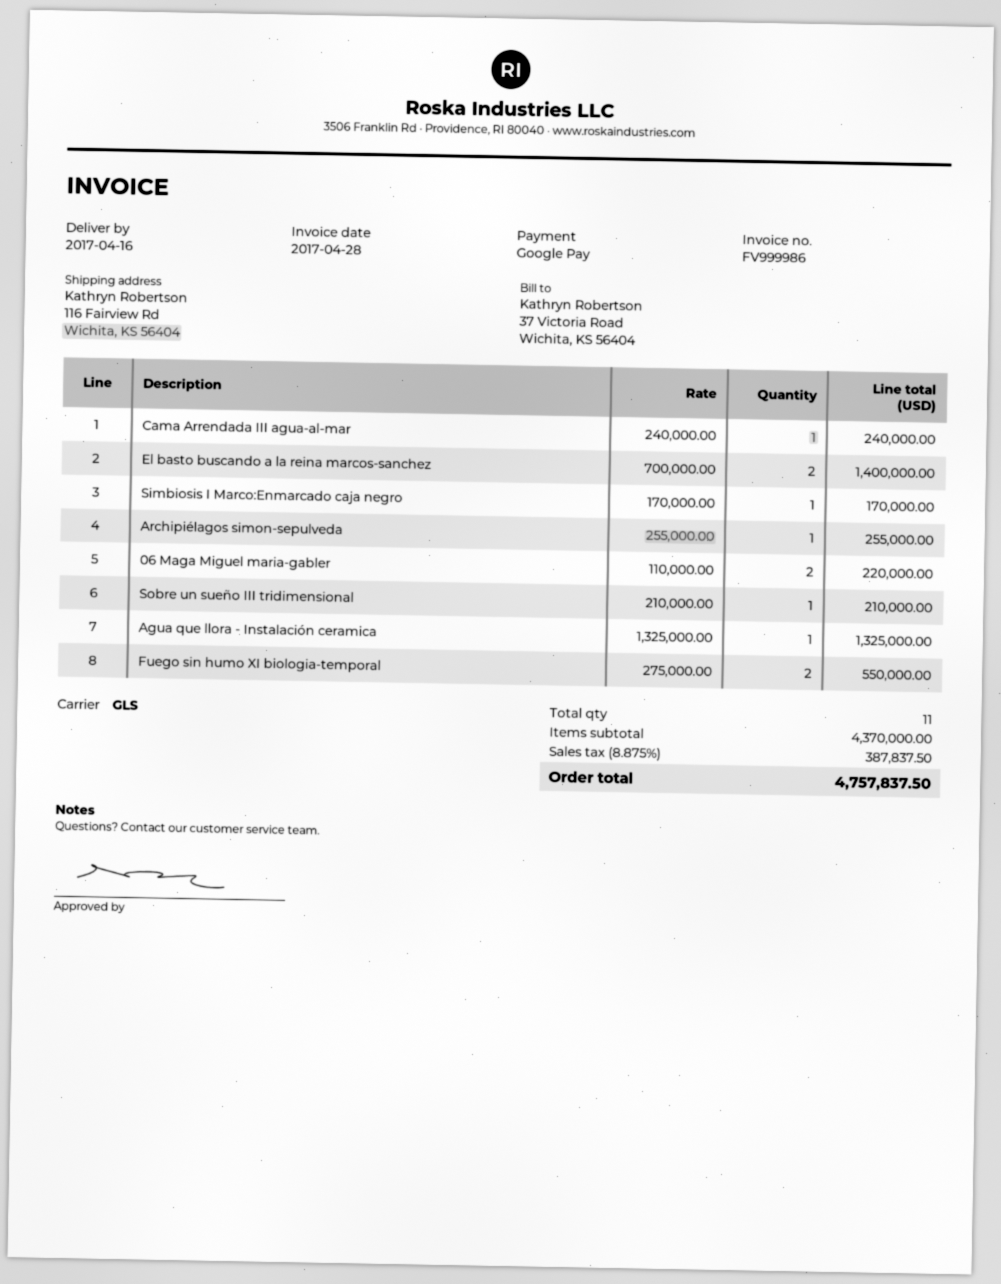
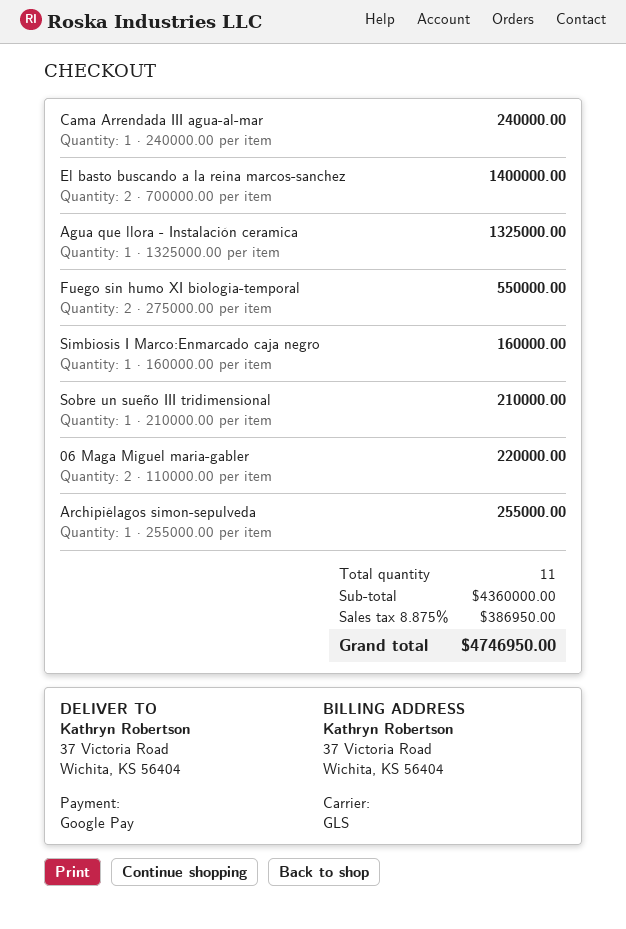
ship to: 116 Fairview Rd, Wichita, KS 56404 -> 37 Victoria Road, Wichita, KS 56404
Simbiosis I Marco:Enmarcado caja negro: 1 x 170000.00 = 170000.00 -> 1 x 160000.00 = 160000.00
subtotal: 4370000.00 -> 4360000.00
tax: 8.875% = 387837.50 -> 8.875% = 386950.00
total: 4757837.50 -> 4746950.00

